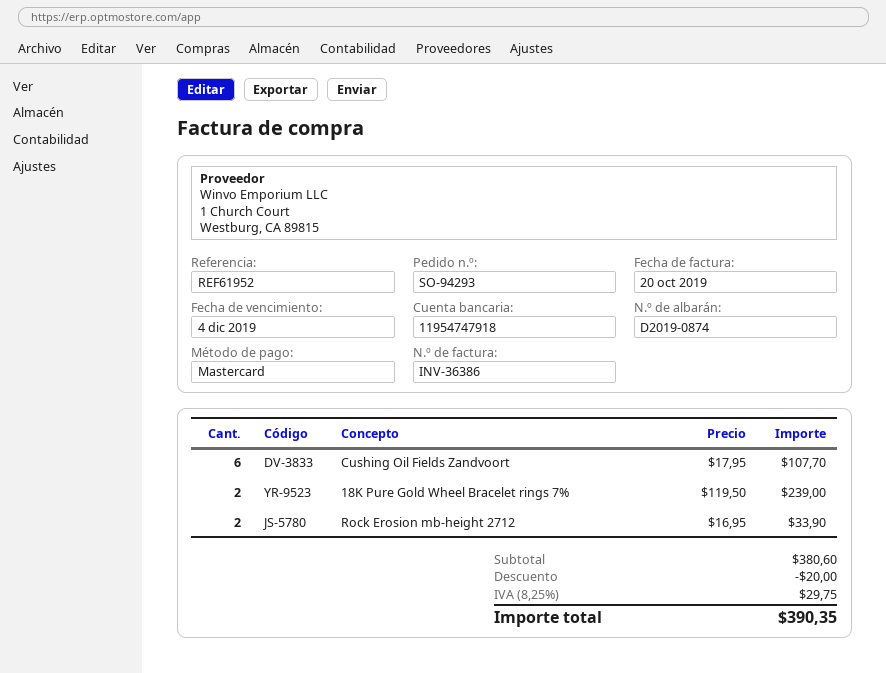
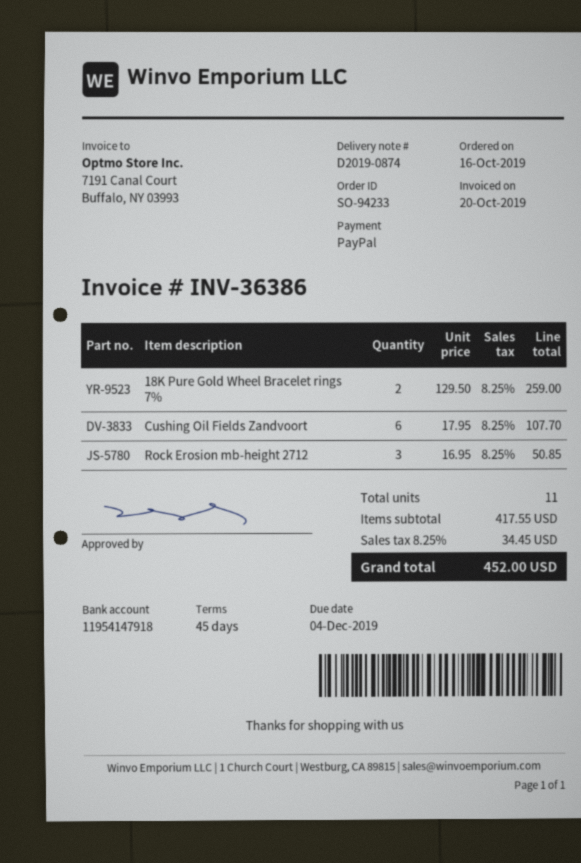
order number: SO-94293 -> SO-94233
payment method: Mastercard -> PayPal
bank account: 11954747918 -> 11954147918
18K Pure Gold Wheel Bracelet rings 7%: 2 x 119.50 = 239.00 -> 2 x 129.50 = 259.00
Rock Erosion mb-height 2712: 2 x 16.95 = 33.90 -> 3 x 16.95 = 50.85
subtotal: 380.60 -> 417.55
discount: 20.00 -> none
tax: 8.25% = 29.75 -> 8.25% = 34.45
total: 390.35 -> 452.00

